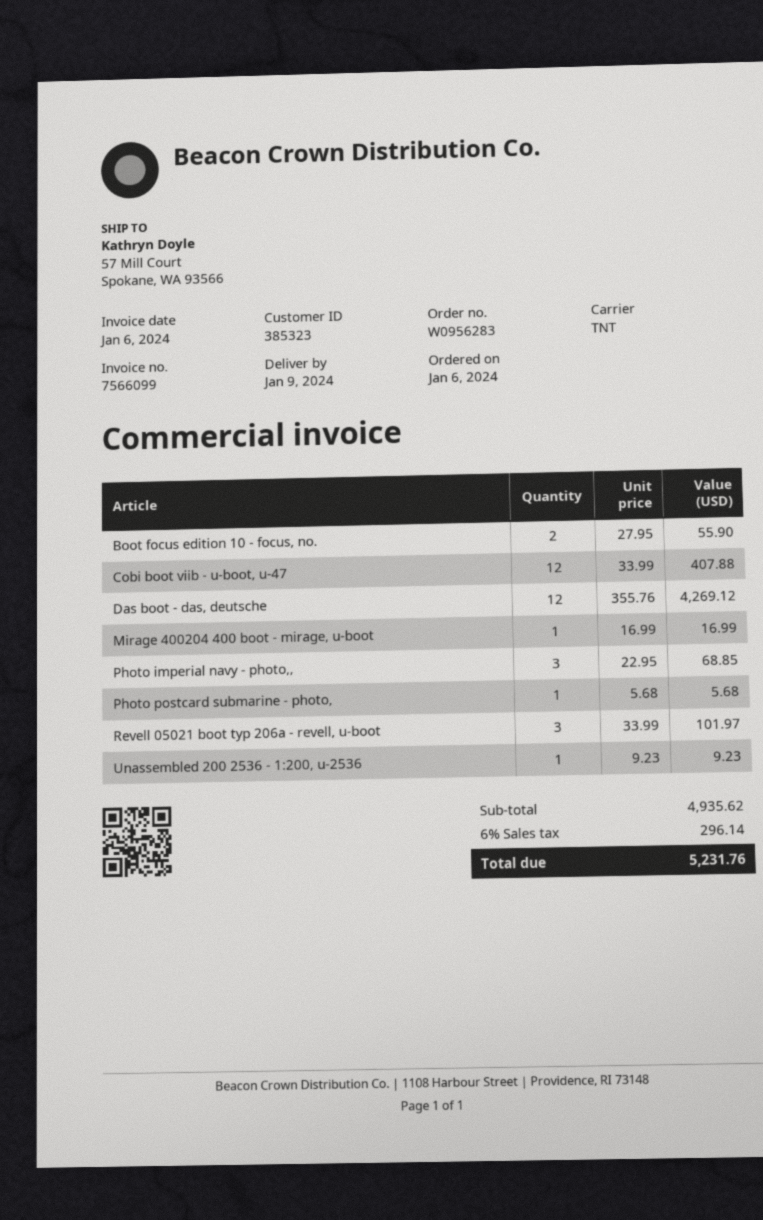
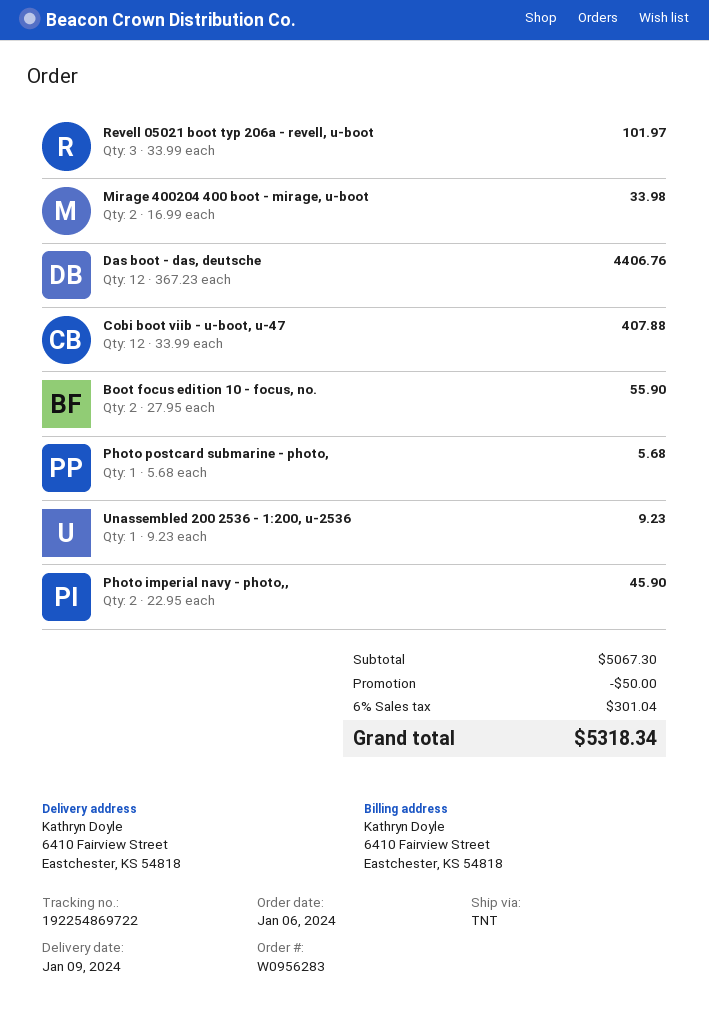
ship to: 57 Mill Court, Spokane, WA 93566 -> 6410 Fairview Street, Eastchester, KS 54818
Das boot - das, deutsche: 12 x 355.76 = 4269.12 -> 12 x 367.23 = 4406.76
Mirage 400204 400 boot - mirage, u-boot: 1 x 16.99 = 16.99 -> 2 x 16.99 = 33.98
Photo imperial navy - photo,,: 3 x 22.95 = 68.85 -> 2 x 22.95 = 45.90
subtotal: 4935.62 -> 5067.30
discount: none -> 50.00
tax: 6% = 296.14 -> 6% = 301.04
total: 5231.76 -> 5318.34

